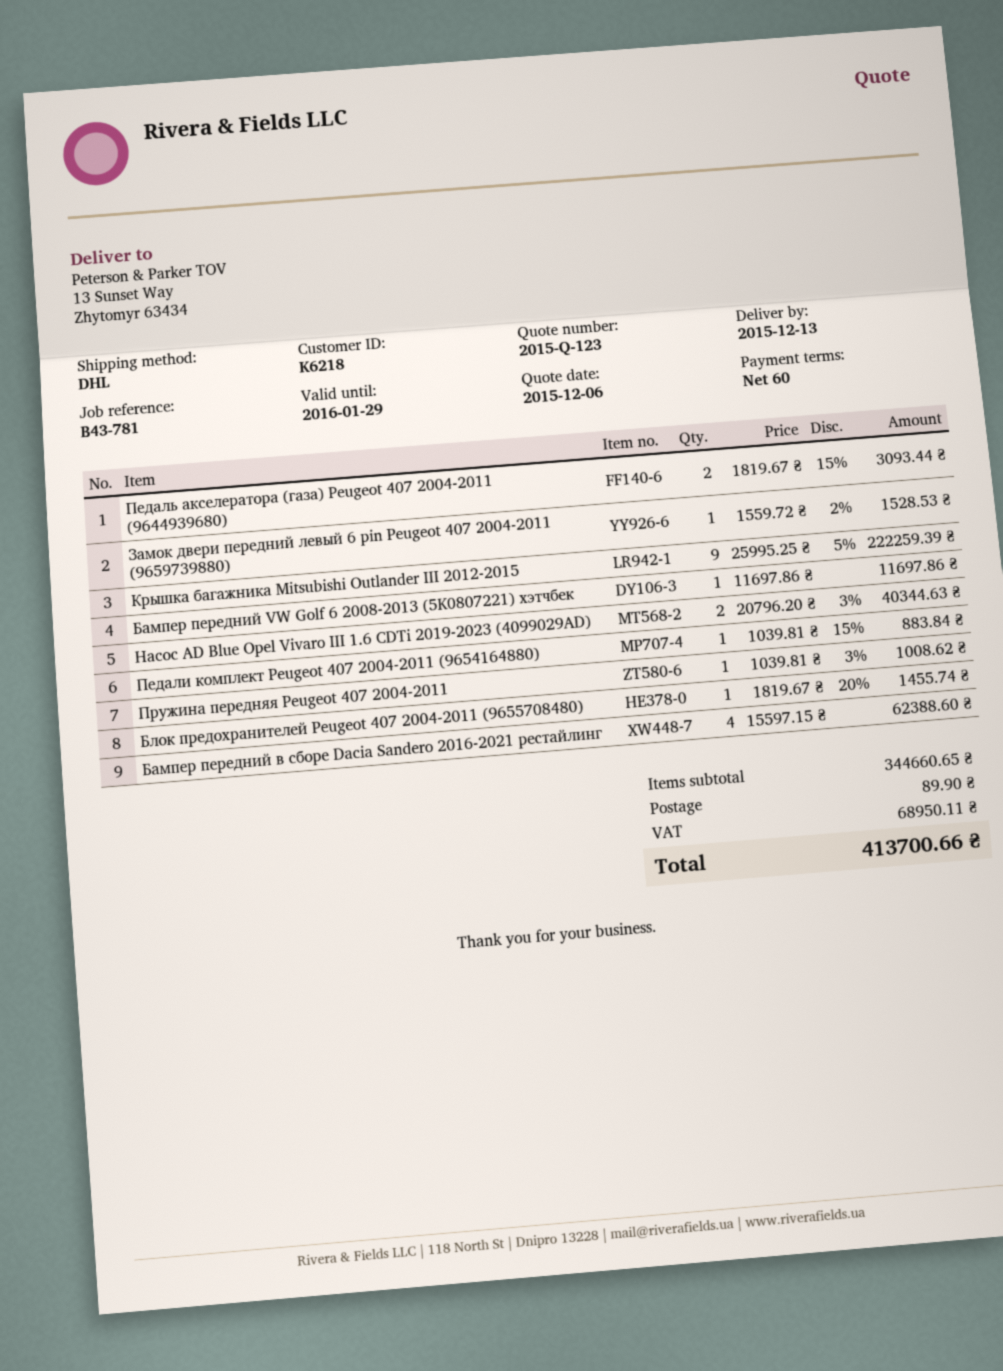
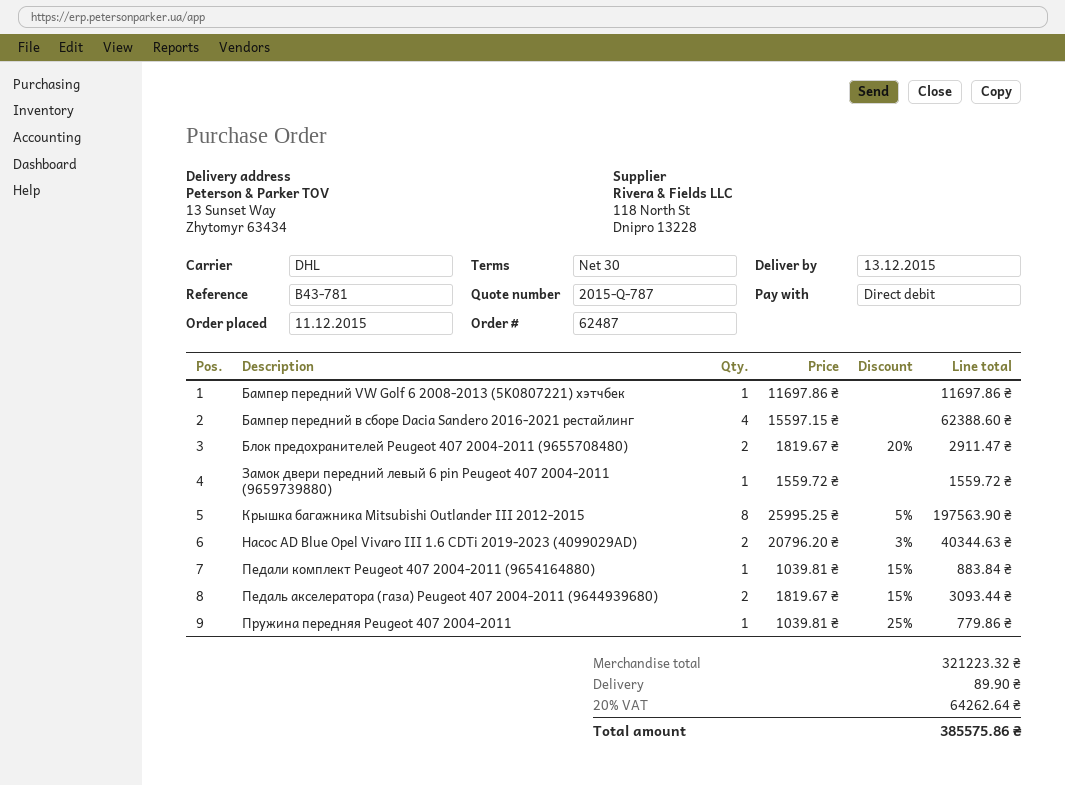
quote number: 2015-Q-123 -> 2015-Q-787
payment terms: 60 days -> 30 days
Замок двери передний левый 6 pin Peugeot 407 2004-2011 (9659739880): 1 x 1559.72 - 2% = 1528.53 -> 1 x 1559.72 = 1559.72
Крышка багажника Mitsubishi Outlander III 2012-2015: 9 x 25995.25 - 5% = 222259.39 -> 8 x 25995.25 - 5% = 197563.90
Пружина передняя Peugeot 407 2004-2011: 1 x 1039.81 - 3% = 1008.62 -> 1 x 1039.81 - 25% = 779.86
Блок предохранителей Peugeot 407 2004-2011 (9655708480): 1 x 1819.67 - 20% = 1455.74 -> 2 x 1819.67 - 20% = 2911.47
subtotal: 344660.65 -> 321223.32
tax: 68950.11 -> 64262.64
total: 413700.66 -> 385575.86

